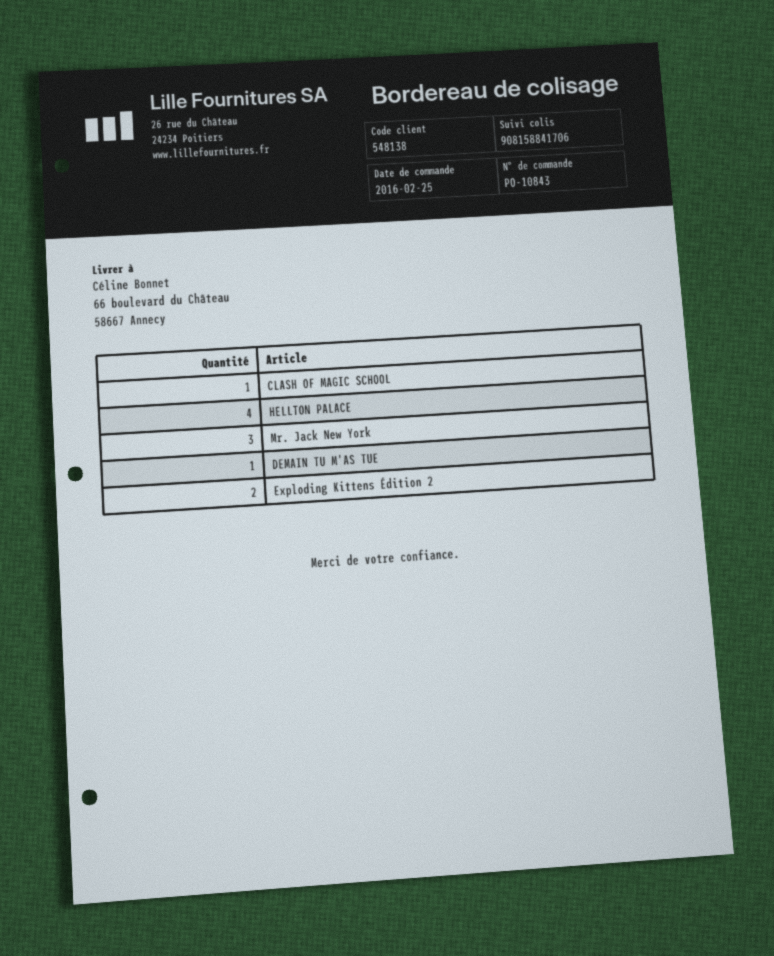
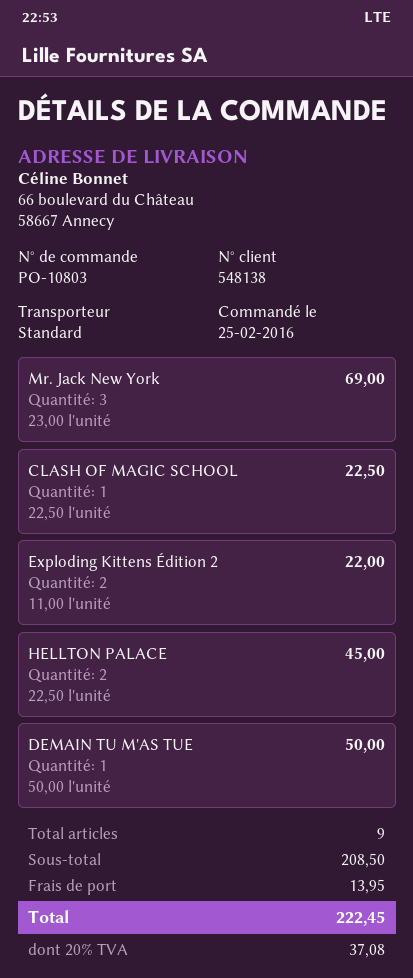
order number: PO-10843 -> PO-10803
HELLTON PALACE: 4 -> 2

